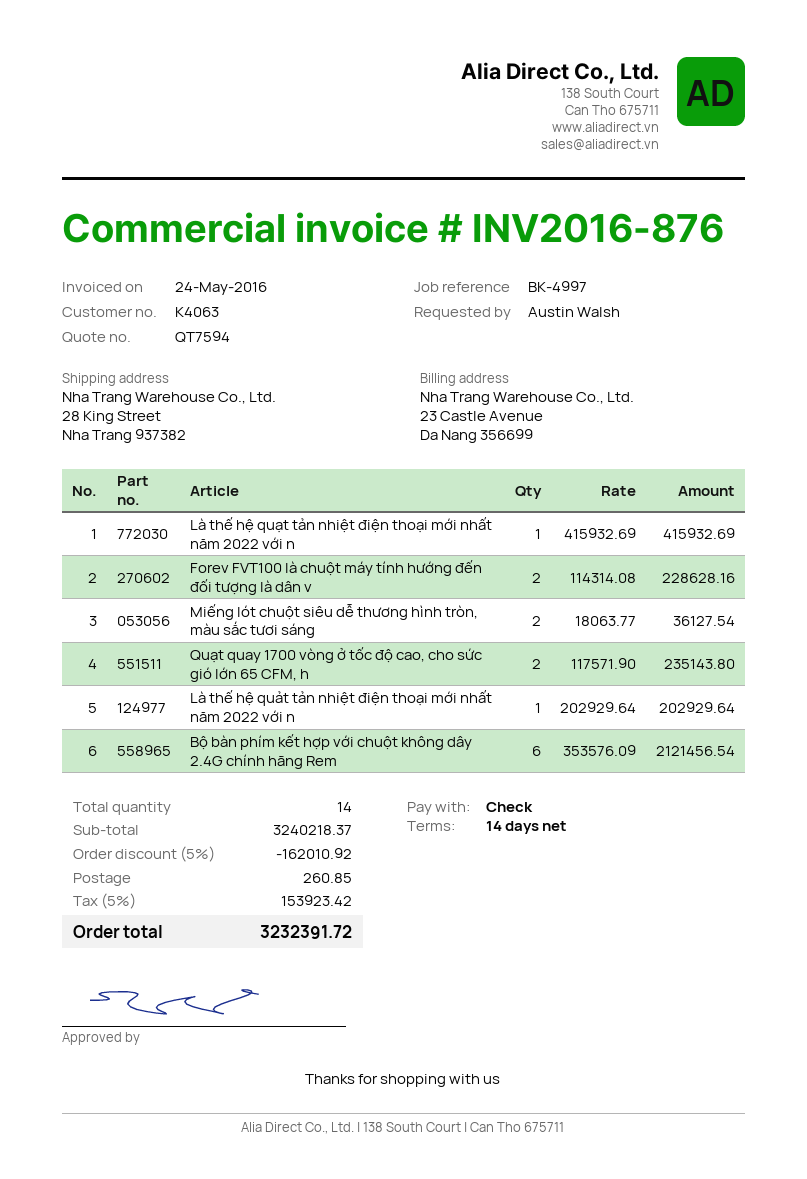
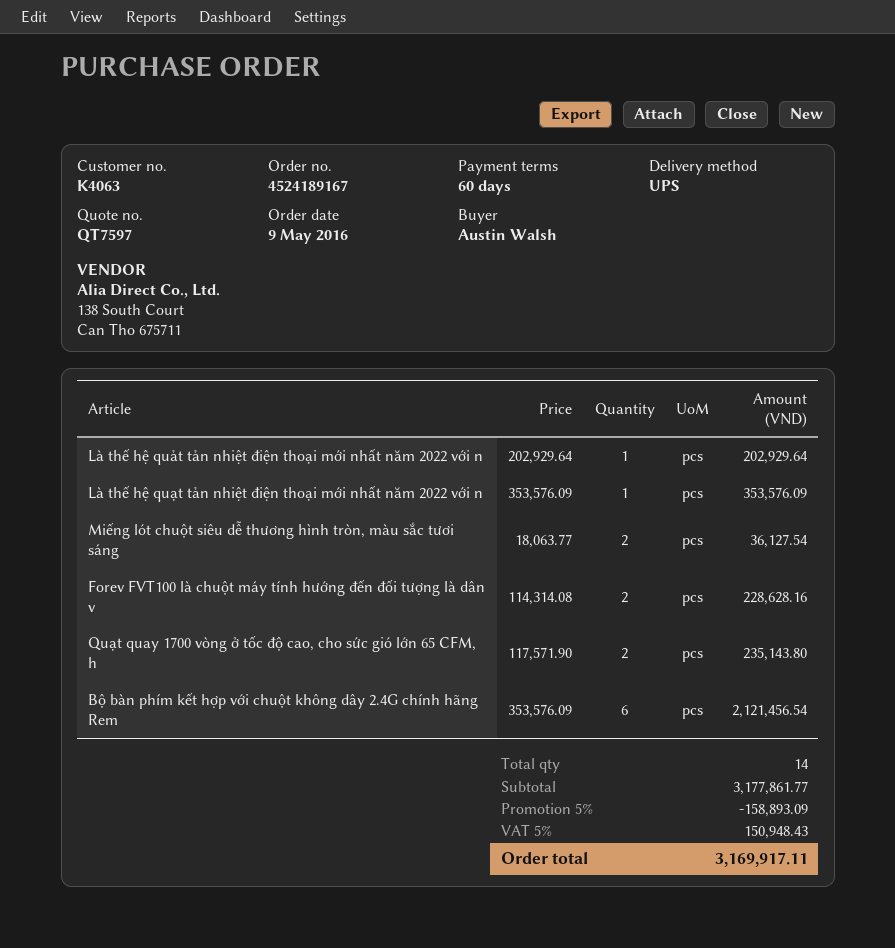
quote number: QT7594 -> QT7597
payment terms: 14 days -> 60 days
Là thế hệ quạt tản nhiệt điện thoại mới nhất năm 2022 với n: 1 x 415932.69 = 415932.69 -> 1 x 353576.09 = 353576.09
subtotal: 3240218.37 -> 3177861.77
discount: 5% = 162010.92 -> 5% = 158893.09
shipping: 260.85 -> none
tax: 5% = 153923.42 -> 5% = 150948.43
total: 3232391.72 -> 3169917.11

